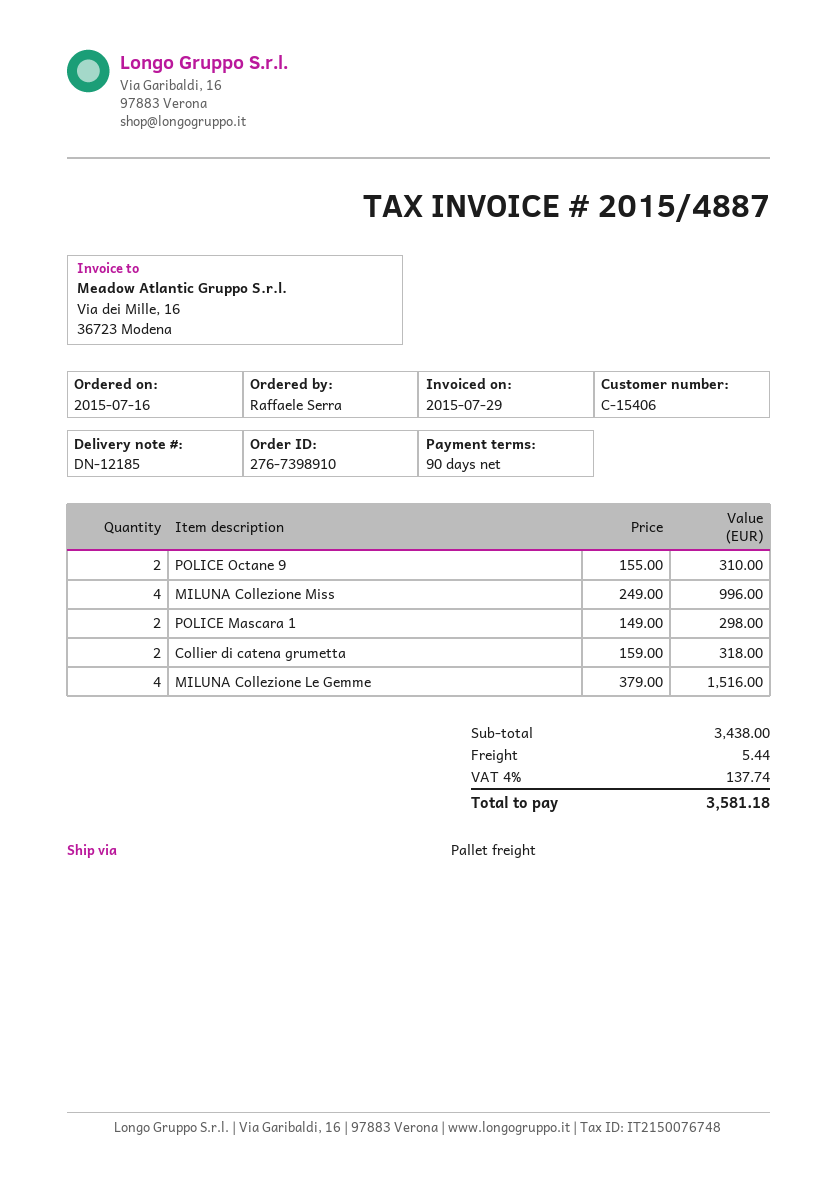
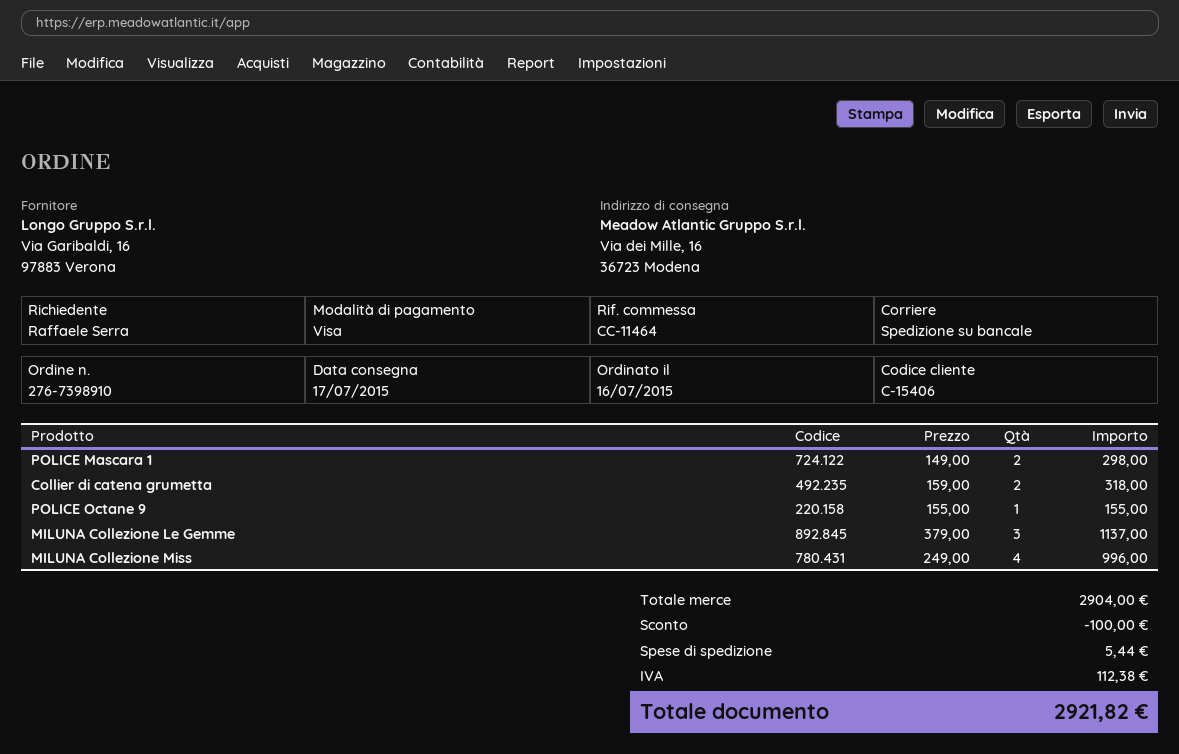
POLICE Octane 9: 2 x 155.00 = 310.00 -> 1 x 155.00 = 155.00
MILUNA Collezione Le Gemme: 4 x 379.00 = 1516.00 -> 3 x 379.00 = 1137.00
subtotal: 3438.00 -> 2904.00
discount: none -> 100.00
tax: 137.74 -> 112.38
total: 3581.18 -> 2921.82

